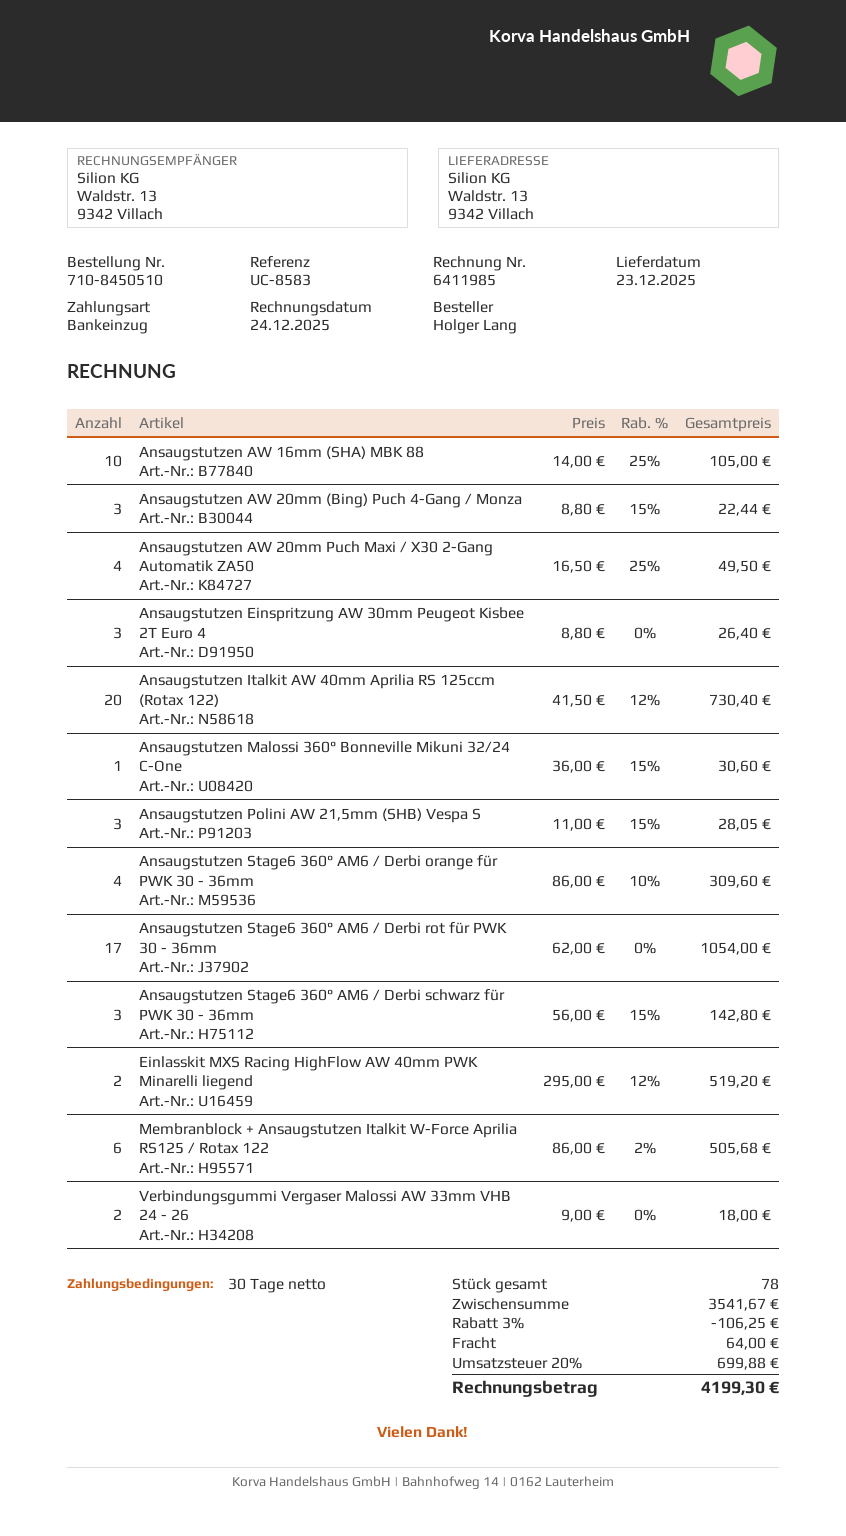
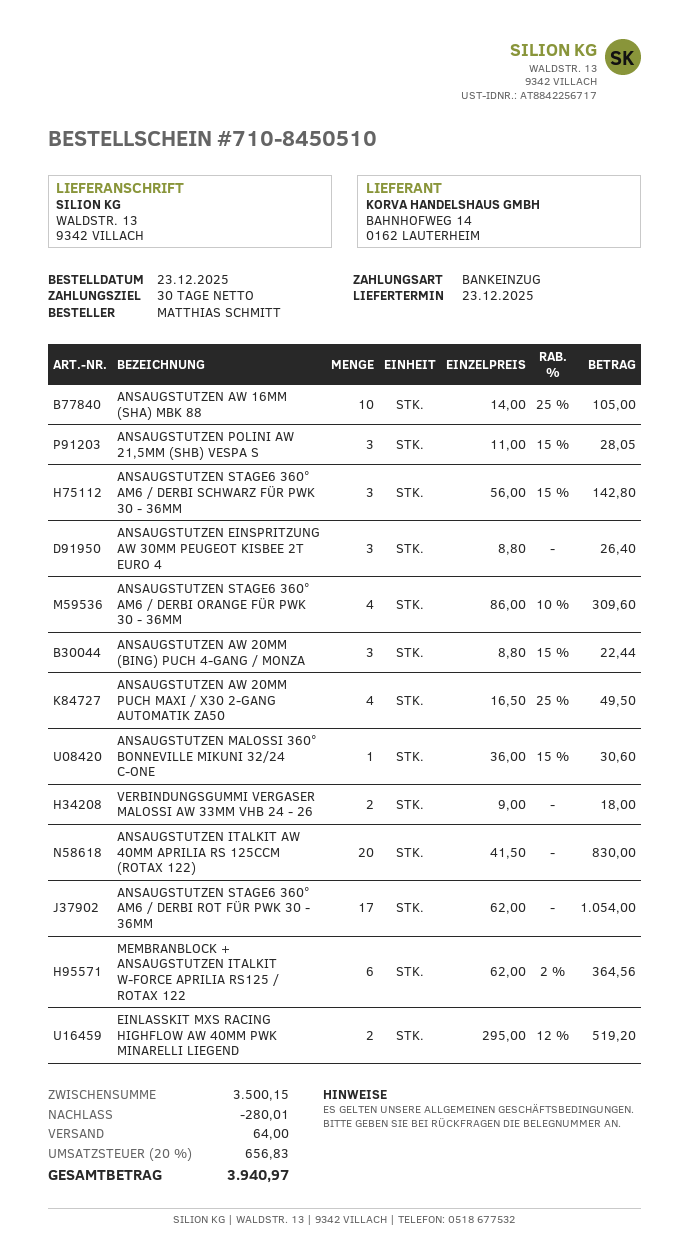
ordered by: Holger Lang -> MATTHIAS SCHMITT
Ansaugstutzen Italkit AW 40mm Aprilia RS 125ccm (Rotax 122): 20 x 41.50 - 12% = 730.40 -> 20 x 41.50 = 830.00
Membranblock + Ansaugstutzen Italkit W-Force Aprilia RS125 / Rotax 122: 6 x 86.00 - 2% = 505.68 -> 6 x 62.00 - 2% = 364.56
subtotal: 3541.67 -> 3500.15
discount: 106.25 -> 280.01
tax: 20% = 699.88 -> 20% = 656.83
total: 4199.30 -> 3940.97

